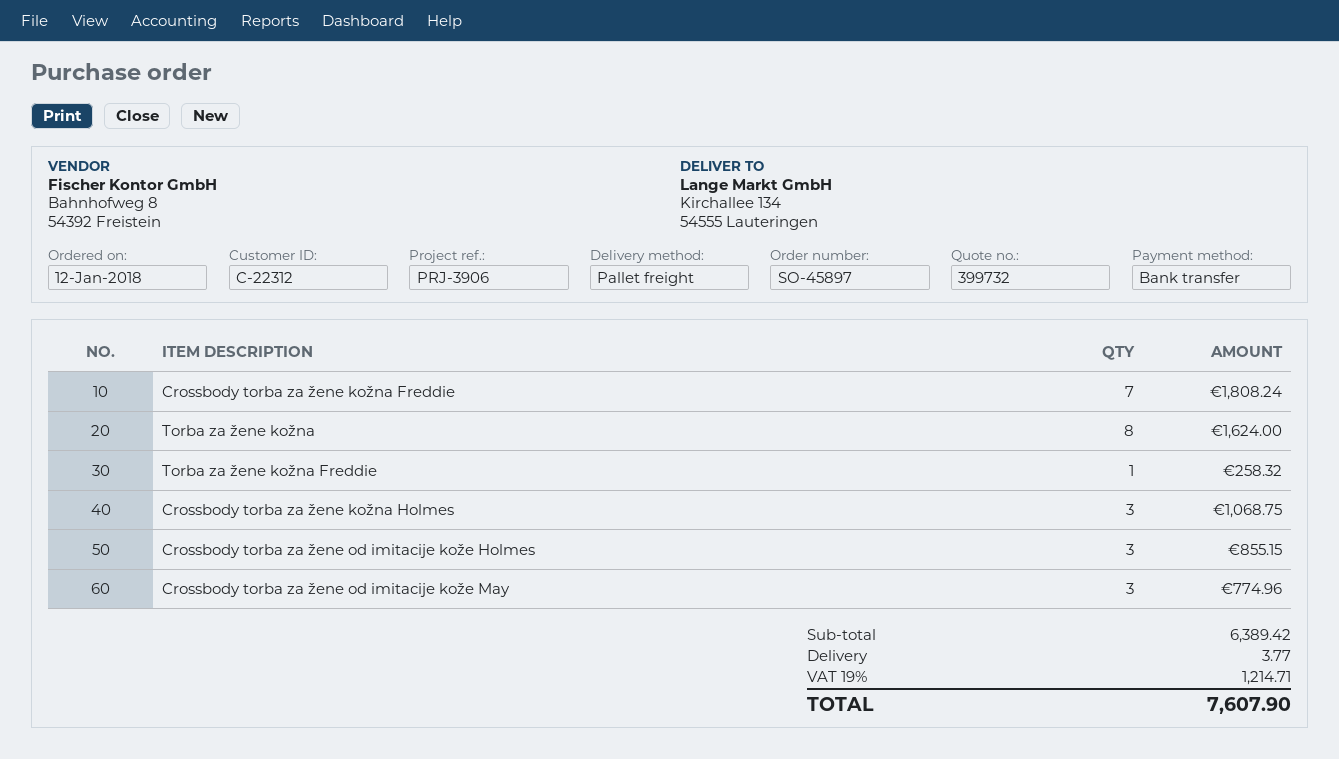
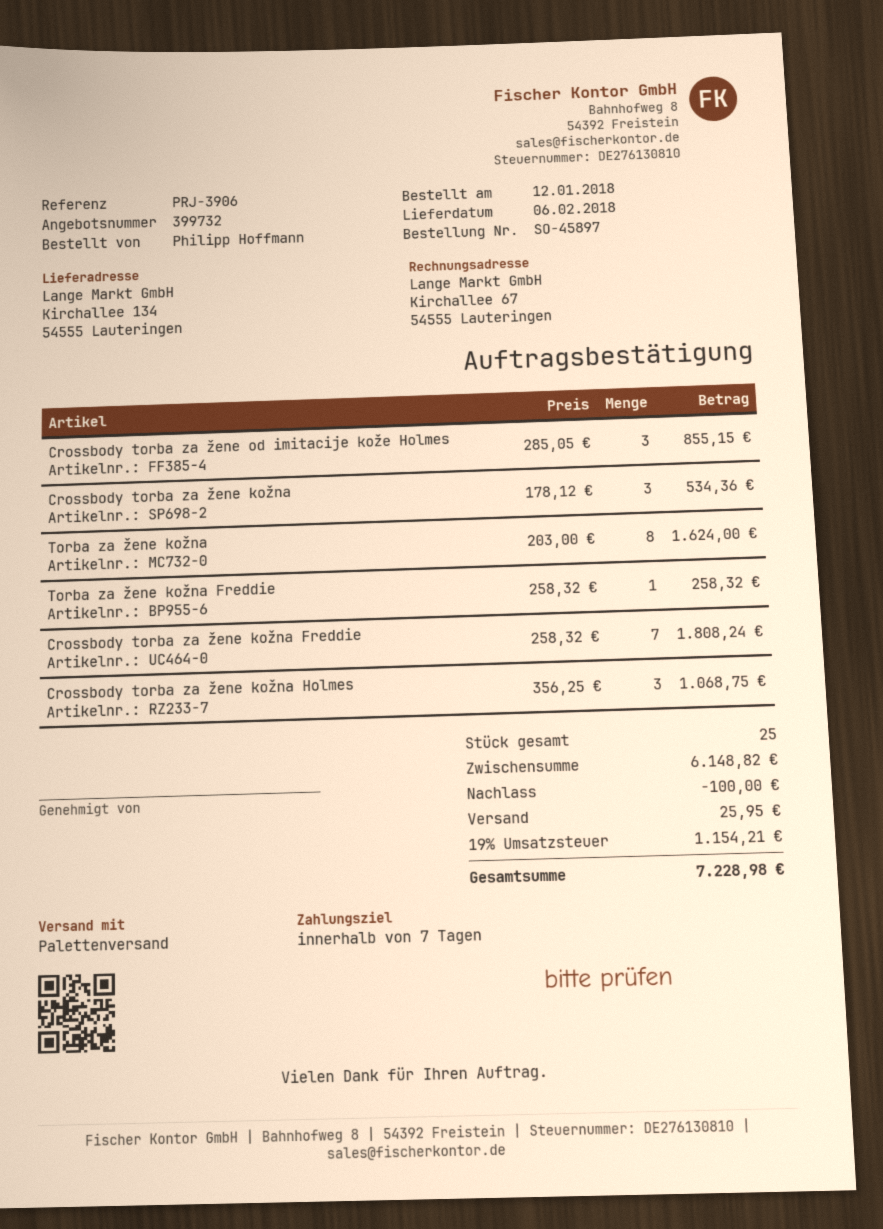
Crossbody torba za žene od imitacije kože May: 3 for 774.96 -> none
Crossbody torba za žene kožna: none -> 3 for 534.36
subtotal: 6389.42 -> 6148.82
discount: none -> 100.00
shipping: 3.77 -> 25.95
tax: 19% = 1214.71 -> 19% = 1154.21
total: 7607.90 -> 7228.98

